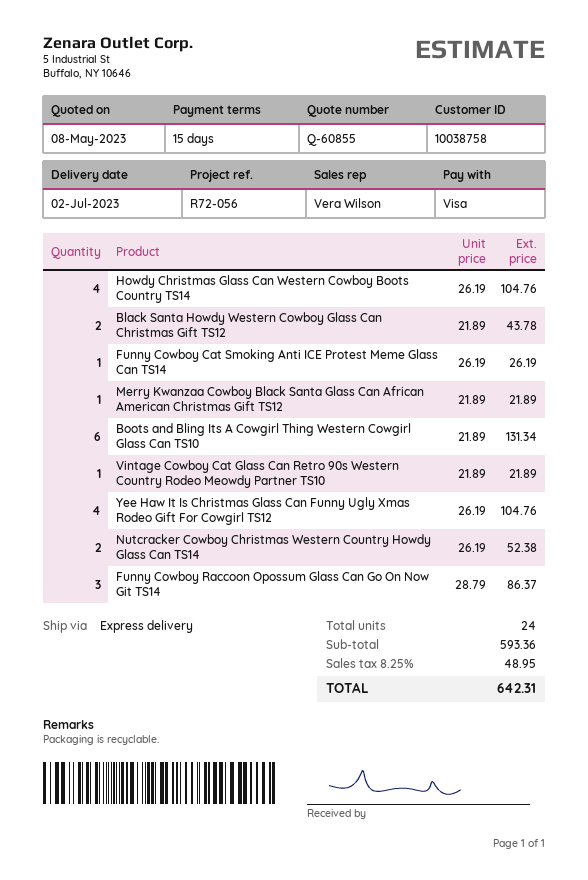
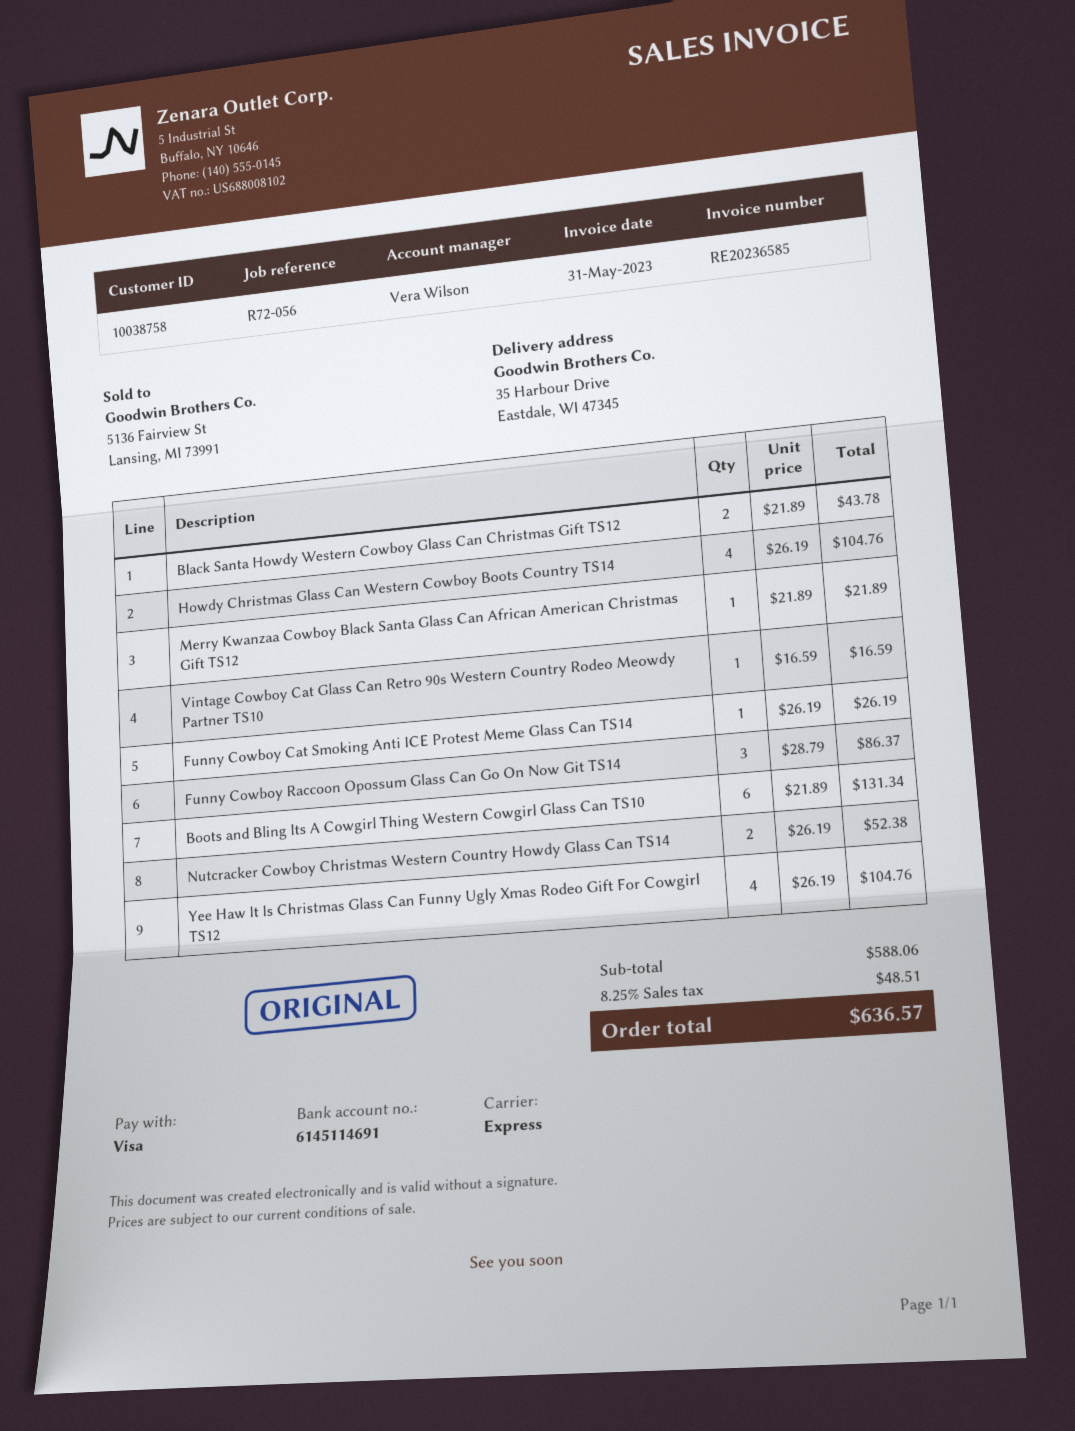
Vintage Cowboy Cat Glass Can Retro 90s Western Country Rodeo Meowdy Partner TS10: 1 x 21.89 = 21.89 -> 1 x 16.59 = 16.59
subtotal: 593.36 -> 588.06
tax: 8.25% = 48.95 -> 8.25% = 48.51
total: 642.31 -> 636.57

